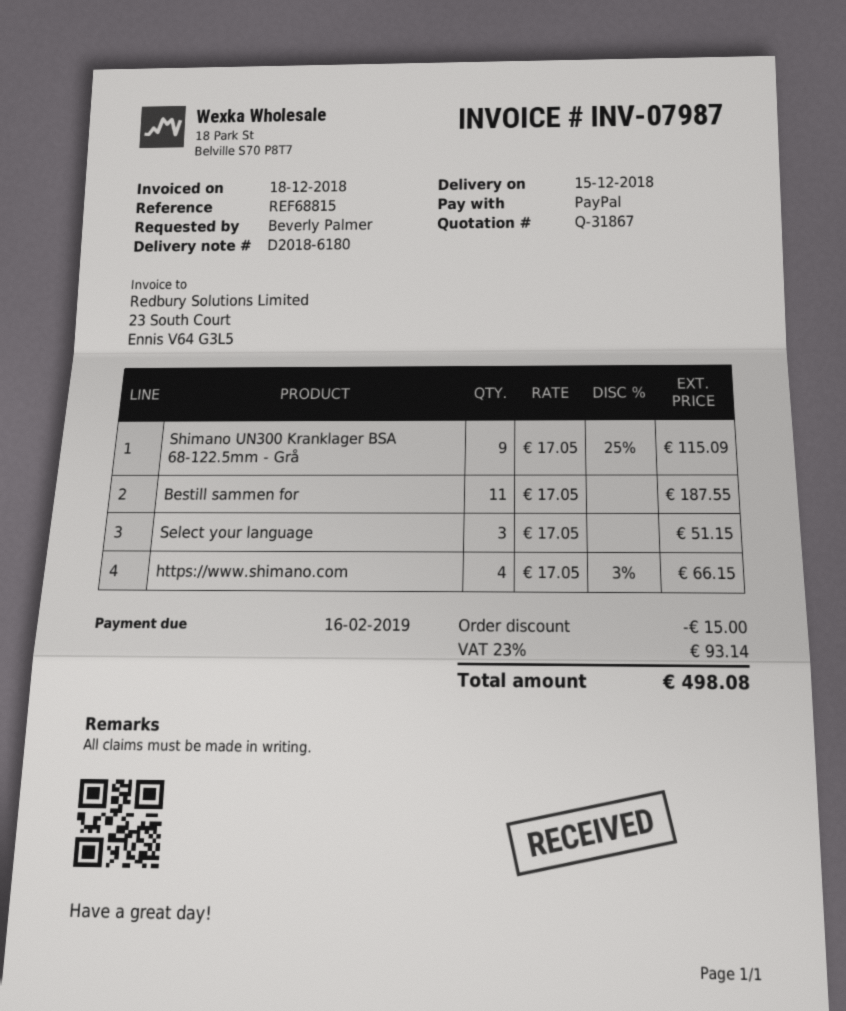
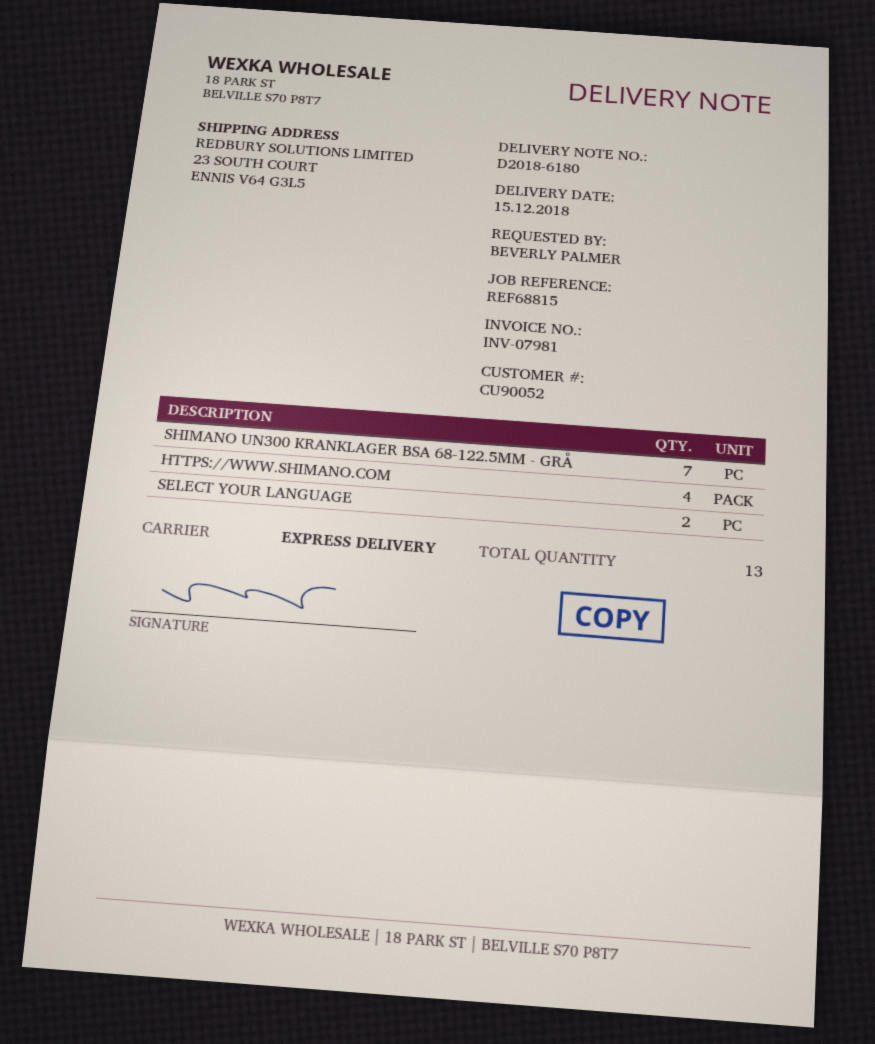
invoice number: INV-07987 -> INV-07981
Shimano UN300 Kranklager BSA 68-122.5mm - Grå: 9 -> 7
Bestill sammen for: 11 -> none
Select your language: 3 -> 2

